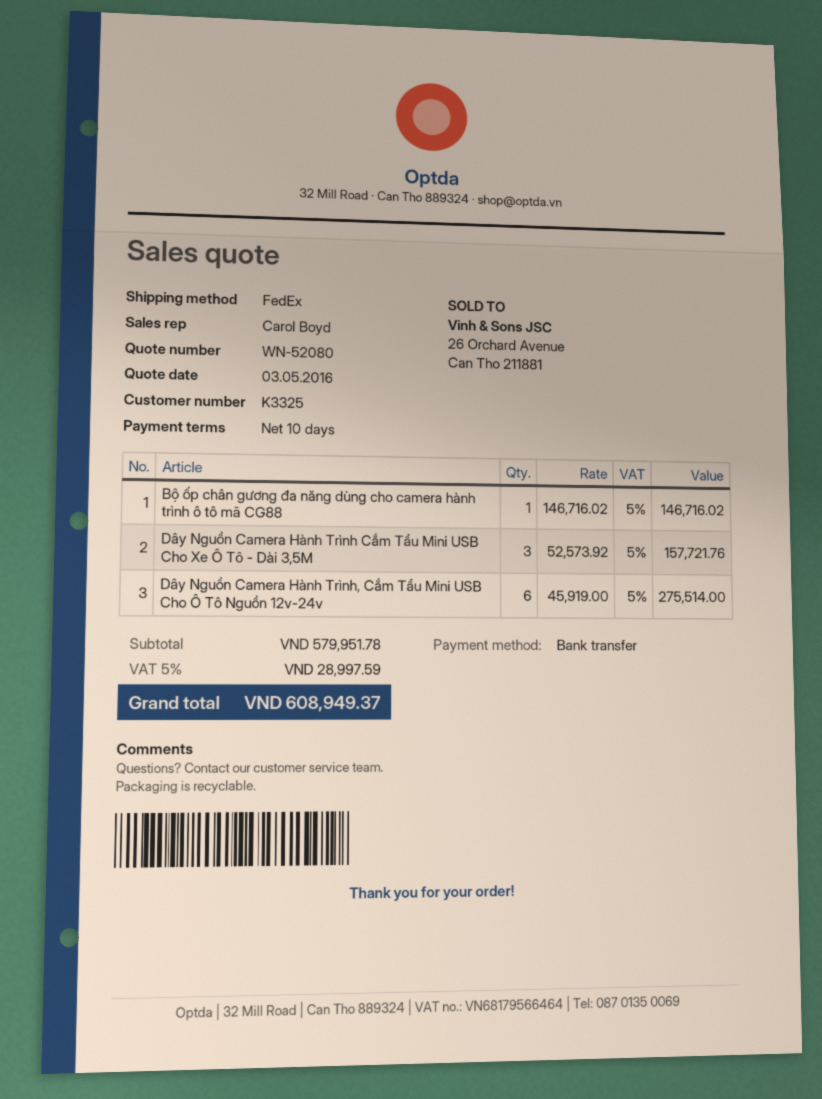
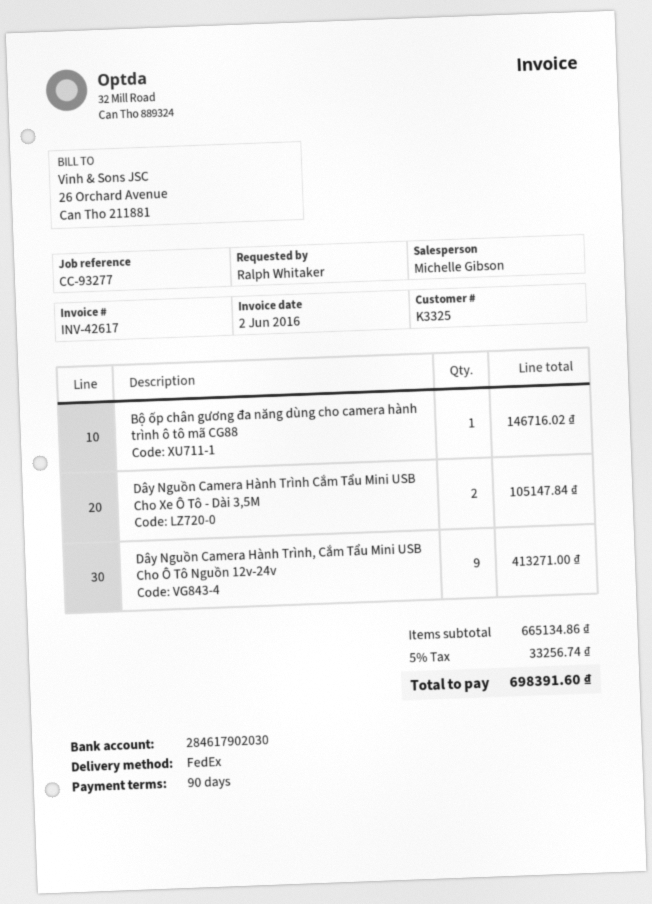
payment terms: 10 days -> 90 days
sales rep: Carol Boyd -> Michelle Gibson
Dây Nguồn Camera Hành Trình Cắm Tẩu Mini USB Cho Xe Ô Tô - Dài 3,5M: 3 for 157721.76 -> 2 for 105147.84
Dây Nguồn Camera Hành Trình, Cắm Tẩu Mini USB Cho Ô Tô Nguồn 12v-24v: 6 for 275514.00 -> 9 for 413271.00
subtotal: 579951.78 -> 665134.86
tax: 5% = 28997.59 -> 5% = 33256.74
total: 608949.37 -> 698391.60

